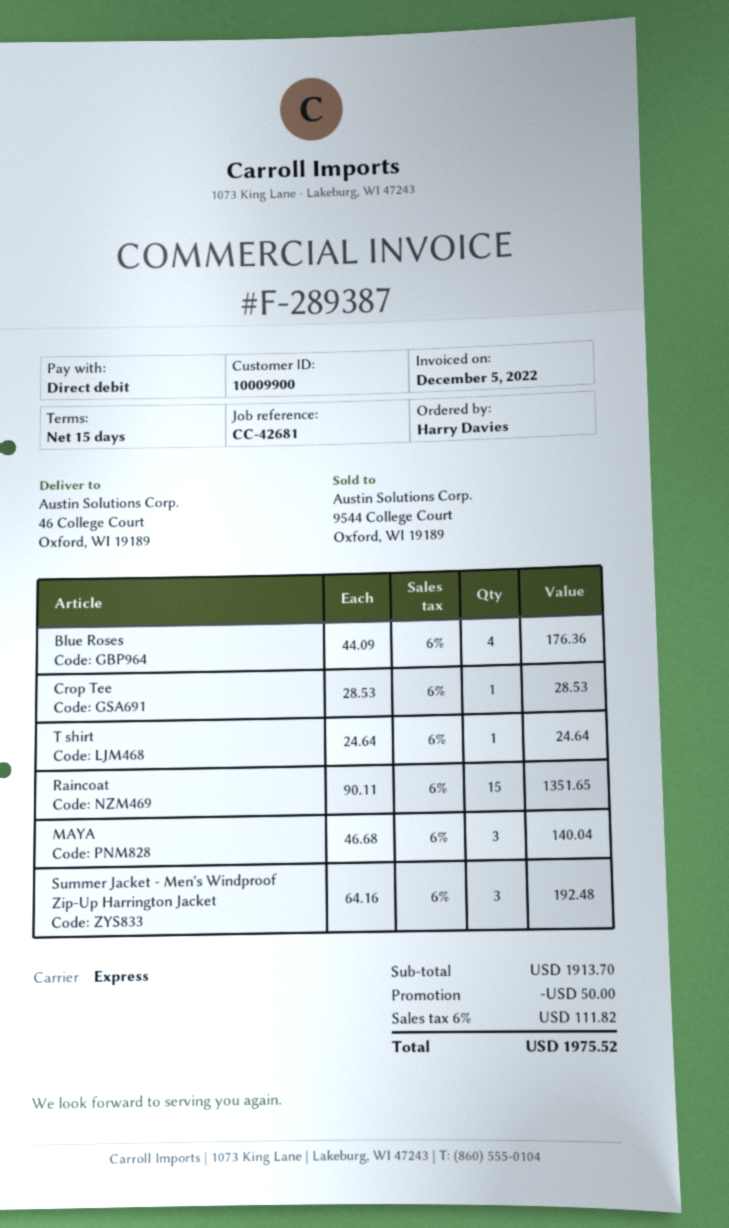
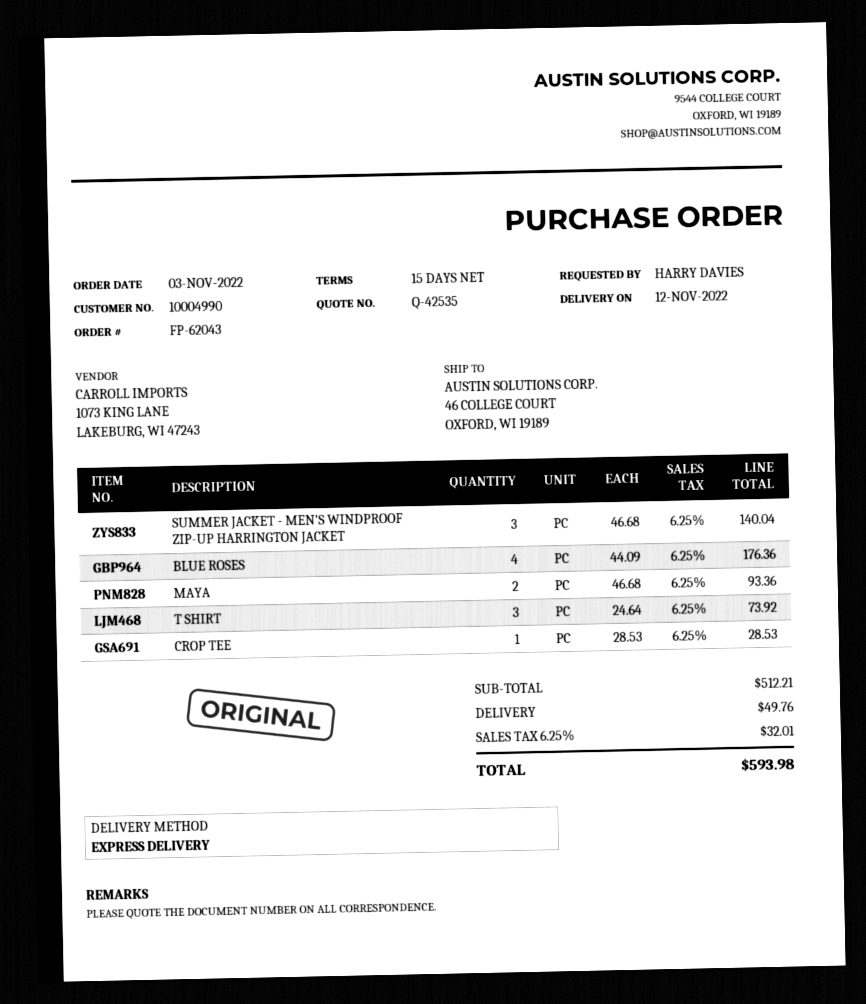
customer number: 10009900 -> 10004990
T shirt: 1 x 24.64 = 24.64 -> 3 x 24.64 = 73.92
Raincoat: 15 x 90.11 = 1351.65 -> none
MAYA: 3 x 46.68 = 140.04 -> 2 x 46.68 = 93.36
Summer Jacket - Men's Windproof Zip-Up Harrington Jacket: 3 x 64.16 = 192.48 -> 3 x 46.68 = 140.04
subtotal: 1913.70 -> 512.21
discount: 50.00 -> none
shipping: none -> 49.76
tax: 6% = 111.82 -> 6.25% = 32.01
total: 1975.52 -> 593.98

